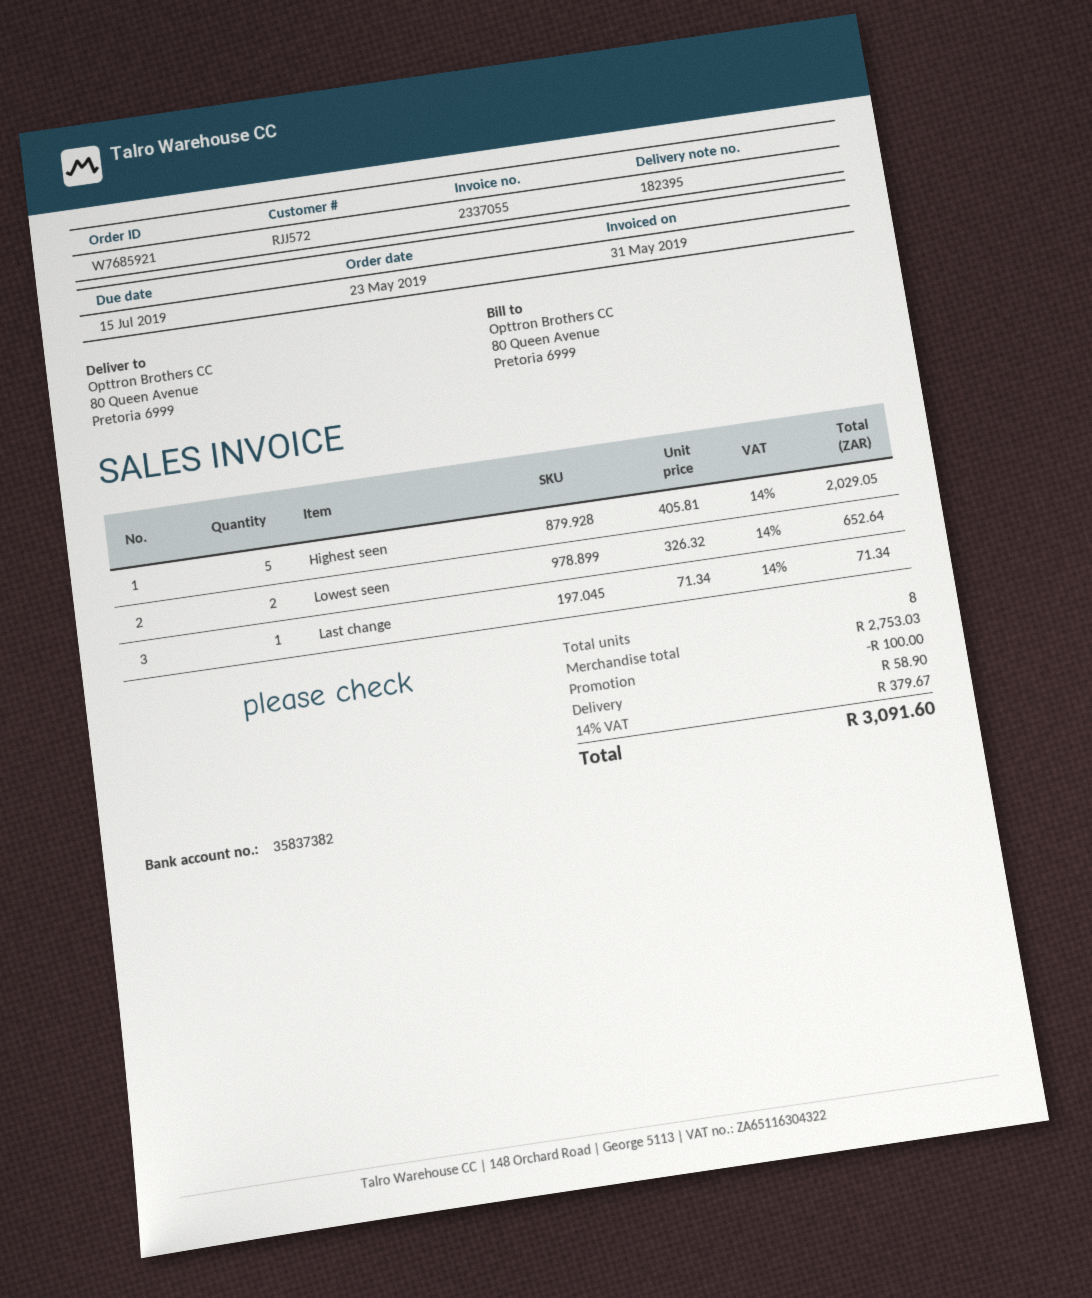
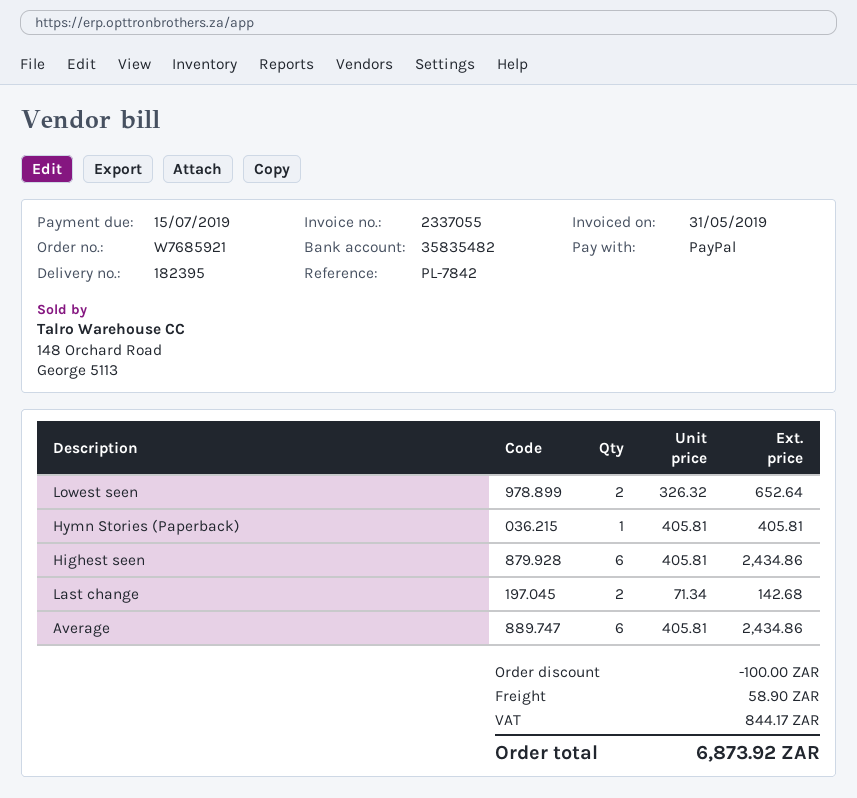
bank account: 35837382 -> 35835482
Highest seen: 5 x 405.81 = 2029.05 -> 6 x 405.81 = 2434.86
Last change: 1 x 71.34 = 71.34 -> 2 x 71.34 = 142.68
Hymn Stories (Paperback): none -> 1 x 405.81 = 405.81
Average: none -> 6 x 405.81 = 2434.86
tax: 379.67 -> 844.17
total: 3091.60 -> 6873.92

